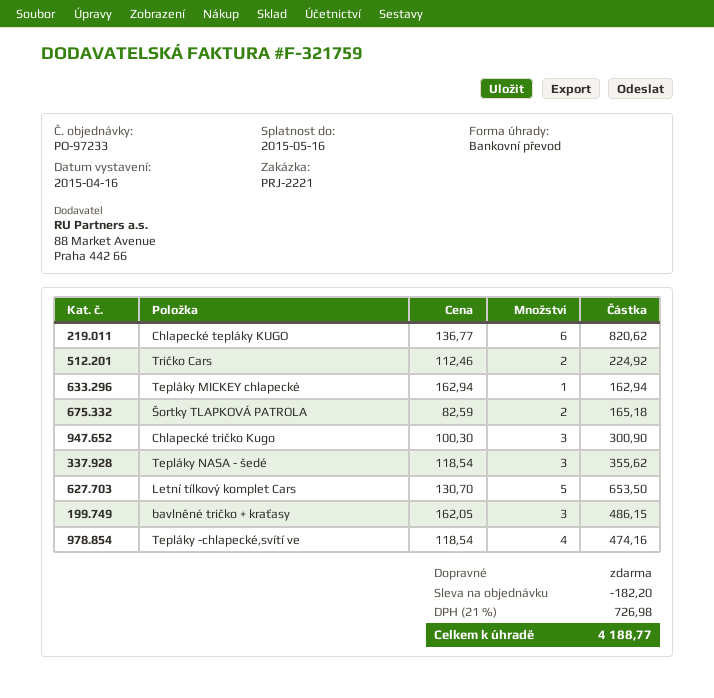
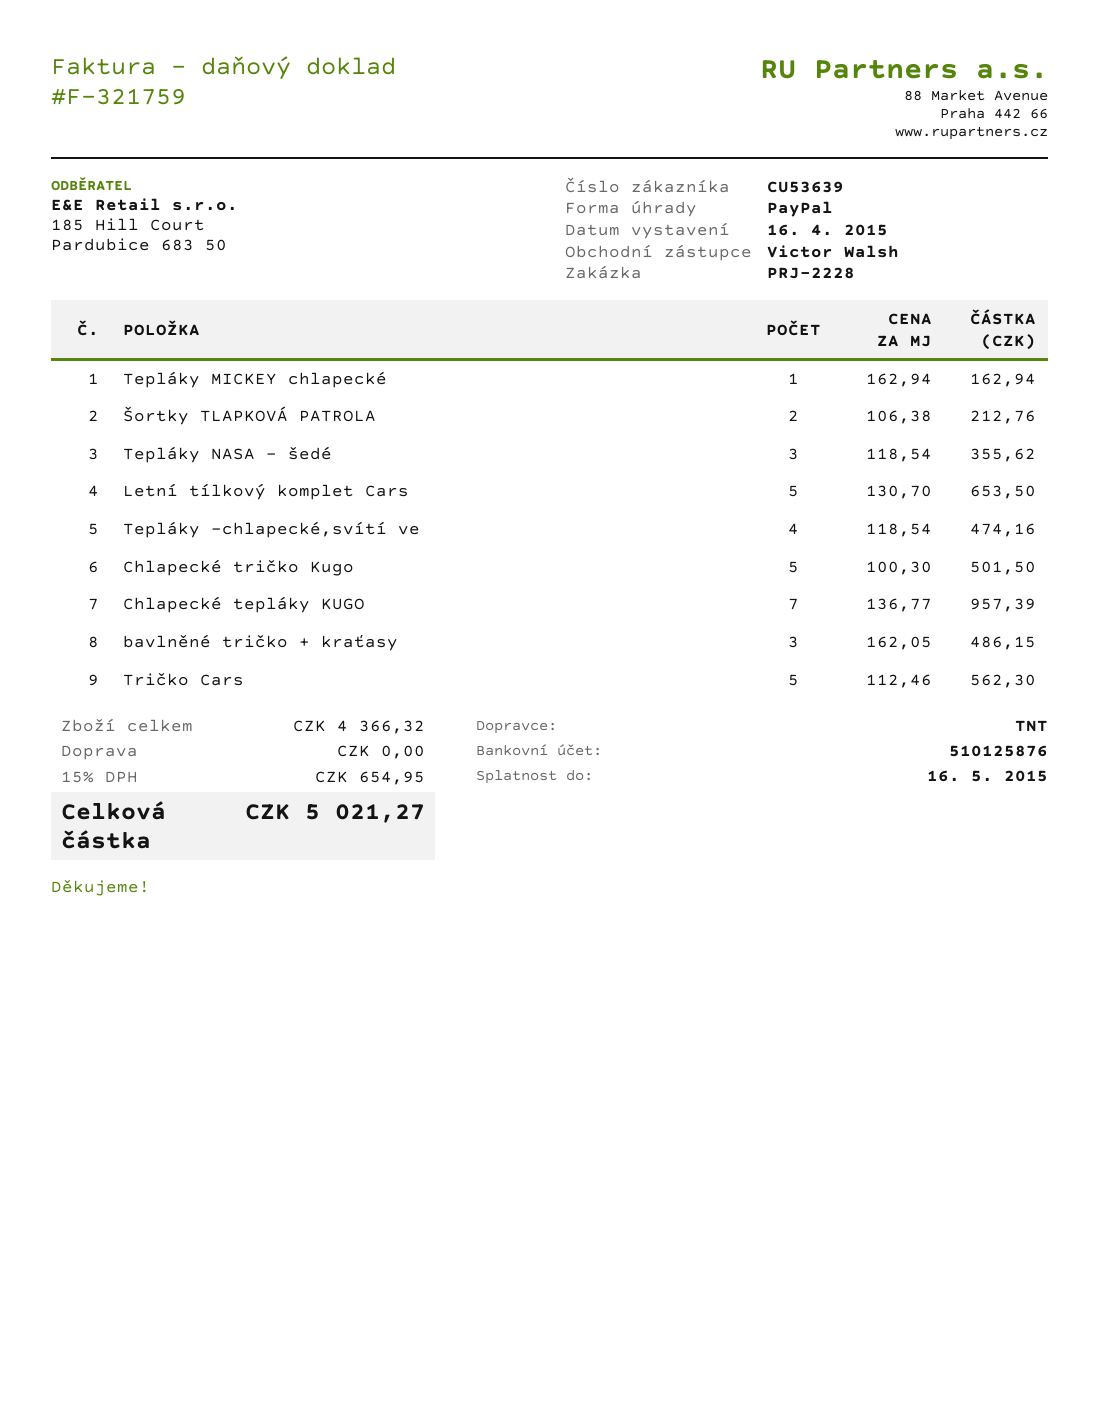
reference: PRJ-2221 -> PRJ-2228
payment method: bank transfer -> PayPal
Chlapecké tepláky KUGO: 6 x 136.77 = 820.62 -> 7 x 136.77 = 957.39
Tričko Cars: 2 x 112.46 = 224.92 -> 5 x 112.46 = 562.30
Šortky TLAPKOVÁ PATROLA: 2 x 82.59 = 165.18 -> 2 x 106.38 = 212.76
Chlapecké tričko Kugo: 3 x 100.30 = 300.90 -> 5 x 100.30 = 501.50
discount: 182.20 -> none
tax: 21% = 726.98 -> 15% = 654.95
total: 4188.77 -> 5021.27

